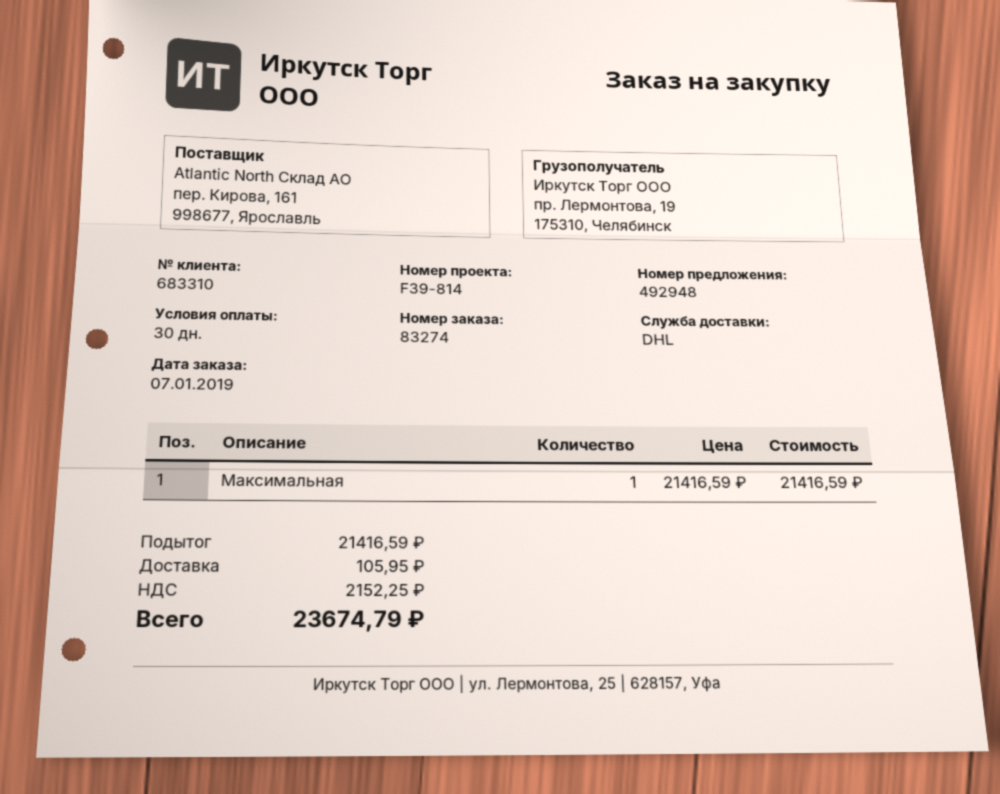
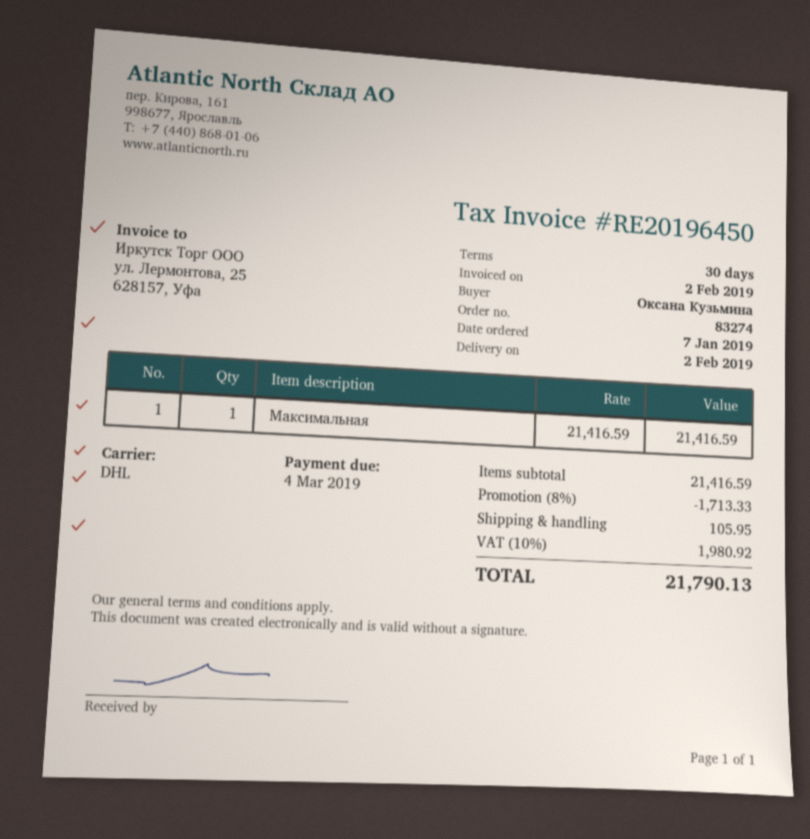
discount: none -> 8% = 1713.33
tax: 2152.25 -> 1980.92
total: 23674.79 -> 21790.13

